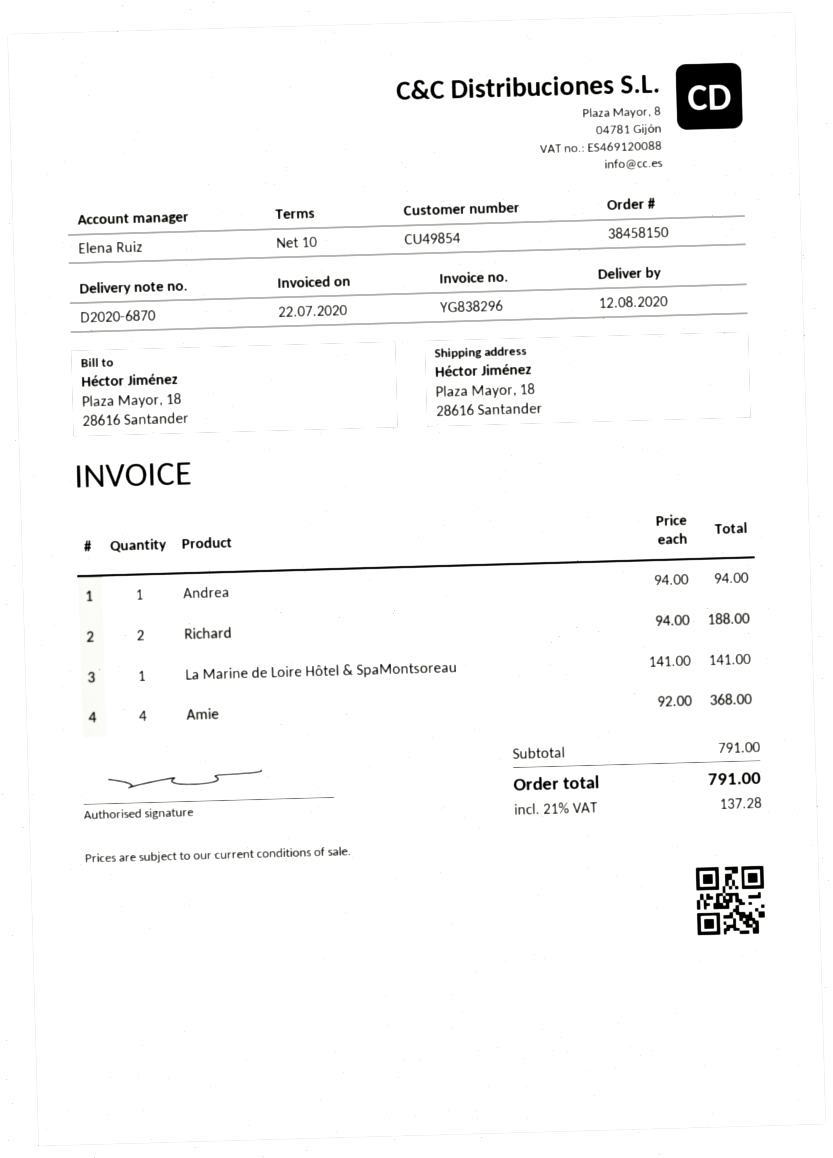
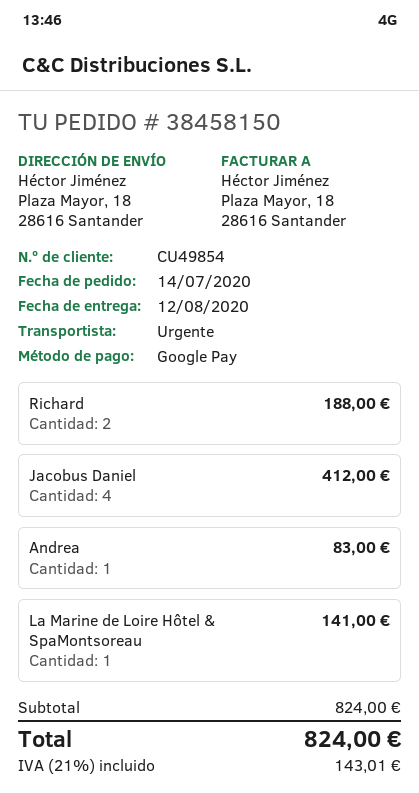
Andrea: 1 for 94.00 -> 1 for 83.00
Amie: 4 for 368.00 -> none
Jacobus Daniel: none -> 4 for 412.00
subtotal: 791.00 -> 824.00
tax: 21% = 137.28 -> 21% = 143.01
total: 791.00 -> 824.00

